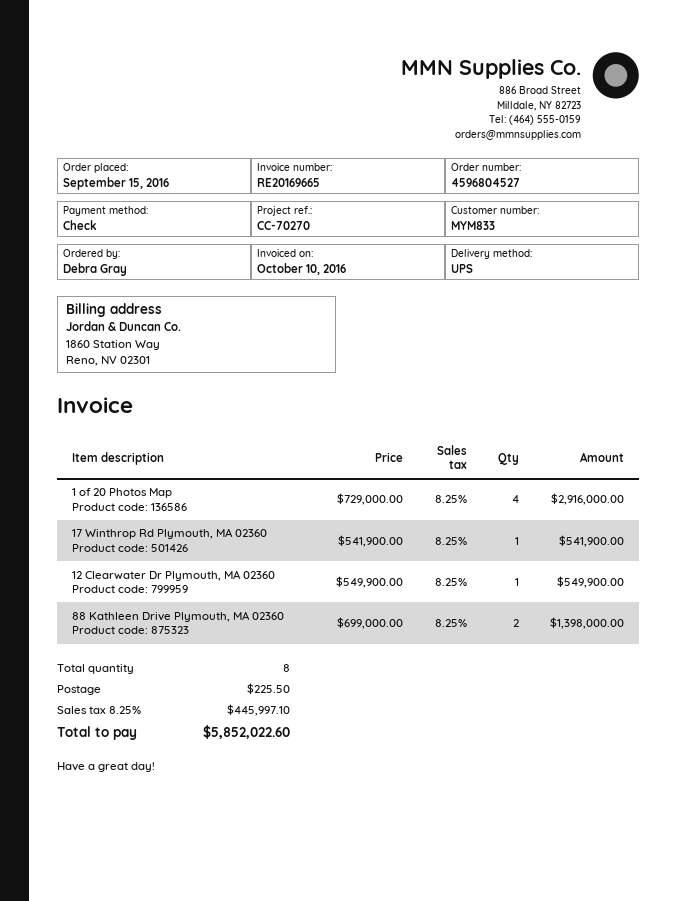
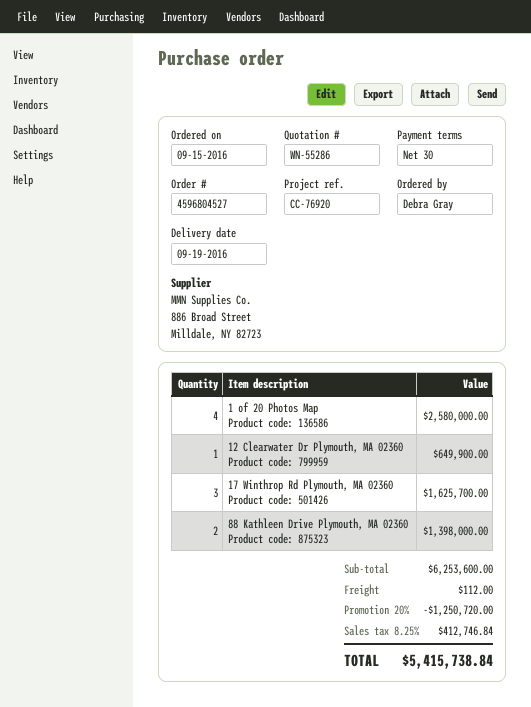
reference: CC-70270 -> CC-76920
1 of 20 Photos Map: 4 for 2916000.00 -> 4 for 2580000.00
17 Winthrop Rd Plymouth, MA 02360: 1 for 541900.00 -> 3 for 1625700.00
12 Clearwater Dr Plymouth, MA 02360: 1 for 549900.00 -> 1 for 649900.00
discount: none -> 20% = 1250720.00
shipping: 225.50 -> 112.00
tax: 8.25% = 445997.10 -> 8.25% = 412746.84
total: 5852022.60 -> 5415738.84

